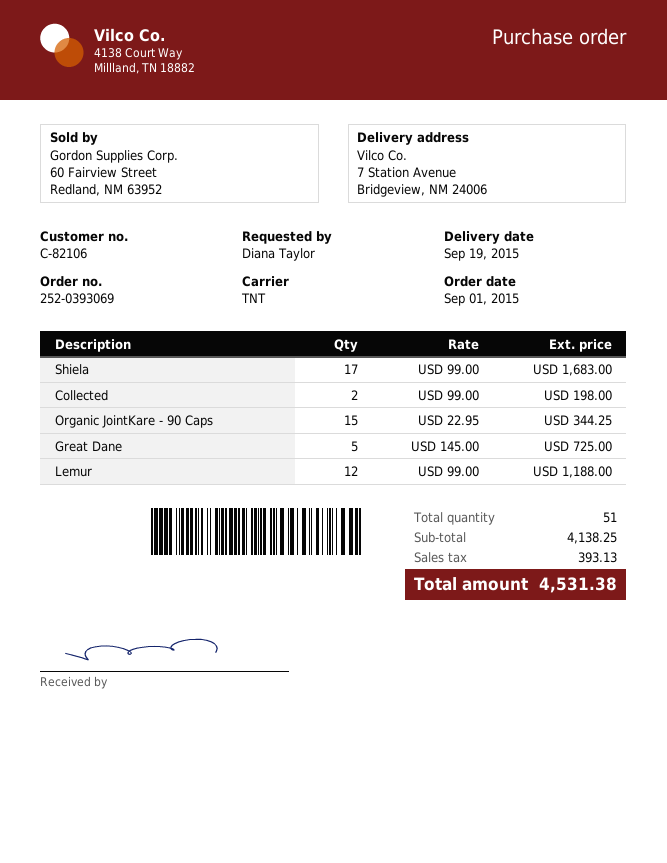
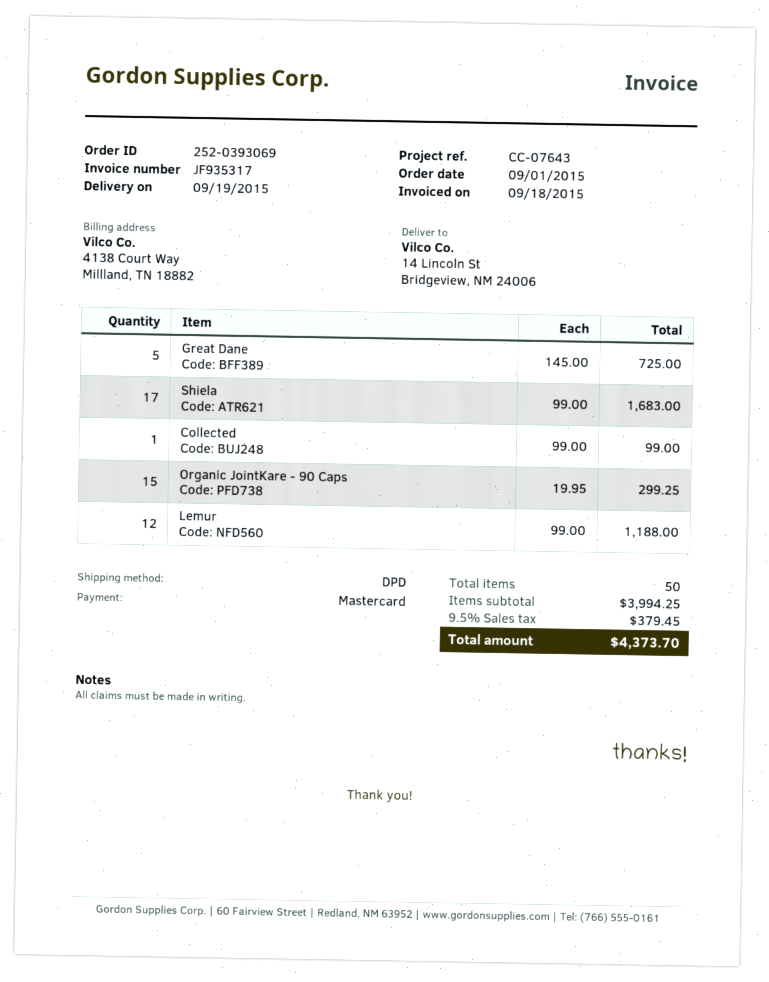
shipping method: TNT -> DPD
ship to: 7 Station Avenue, Bridgeview, NM 24006 -> 14 Lincoln St, Bridgeview, NM 24006
Collected: 2 x 99.00 = 198.00 -> 1 x 99.00 = 99.00
Organic JointKare - 90 Caps: 15 x 22.95 = 344.25 -> 15 x 19.95 = 299.25
total quantity: 51 -> 50
subtotal: 4138.25 -> 3994.25
tax: 393.13 -> 379.45
total: 4531.38 -> 4373.70

